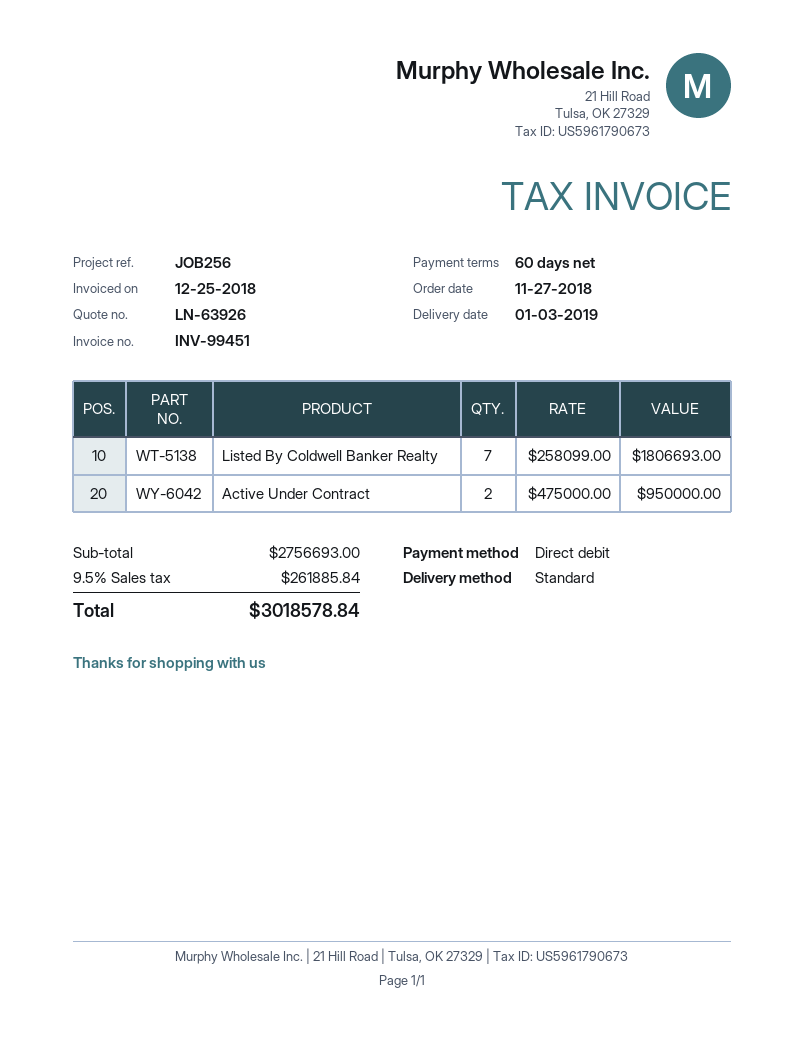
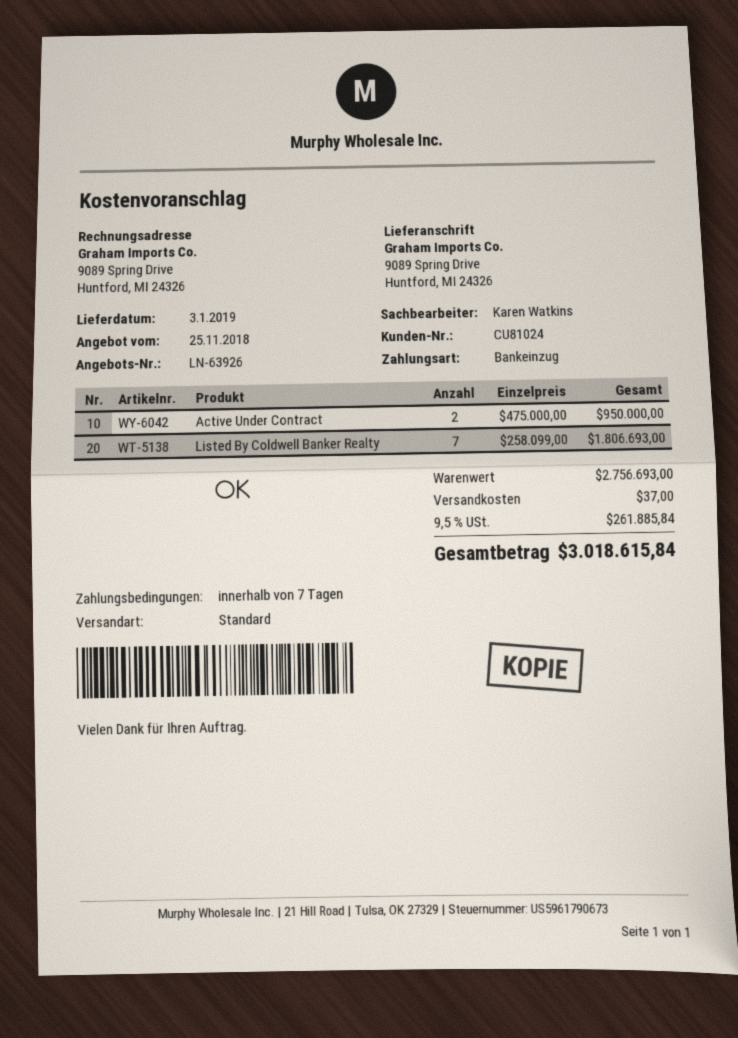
payment terms: 60 days -> 7 days
shipping: none -> 37.00
total: 3018578.84 -> 3018615.84

